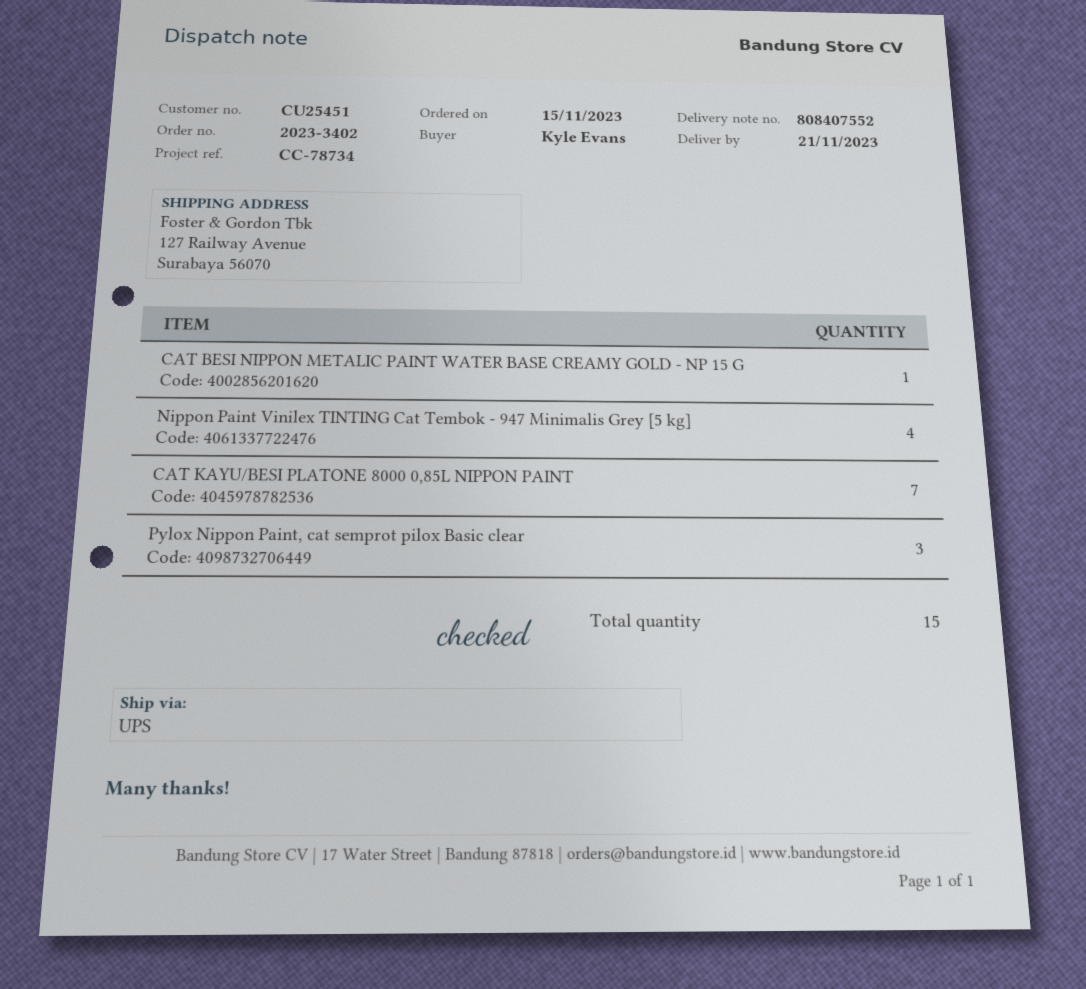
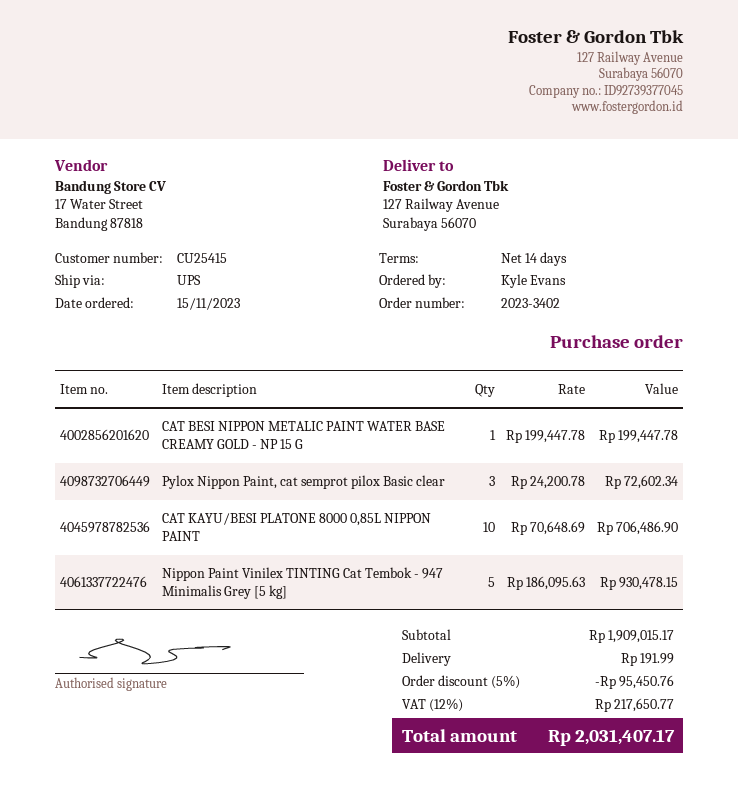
customer number: CU25451 -> CU25415
Nippon Paint Vinilex TINTING Cat Tembok - 947 Minimalis Grey [5 kg]: 4 -> 5
CAT KAYU/BESI PLATONE 8000 0,85L NIPPON PAINT: 7 -> 10

